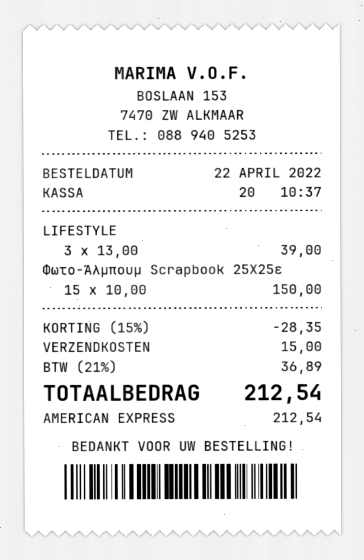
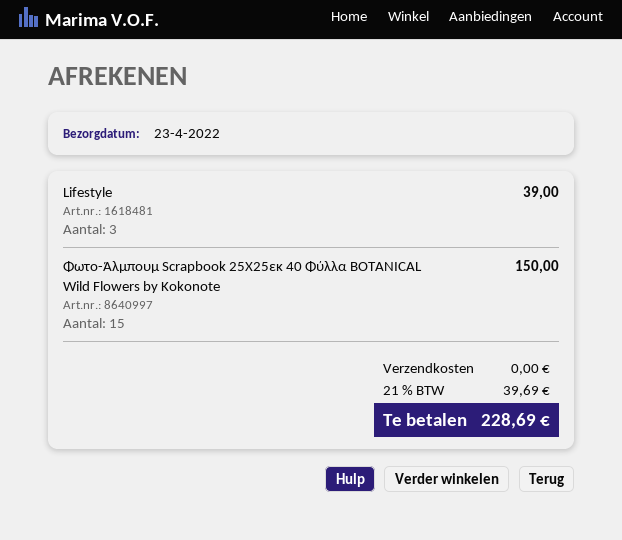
discount: 15% = 28.35 -> none
shipping: 15.00 -> 0.00
tax: 21% = 36.89 -> 21% = 39.69
total: 212.54 -> 228.69

